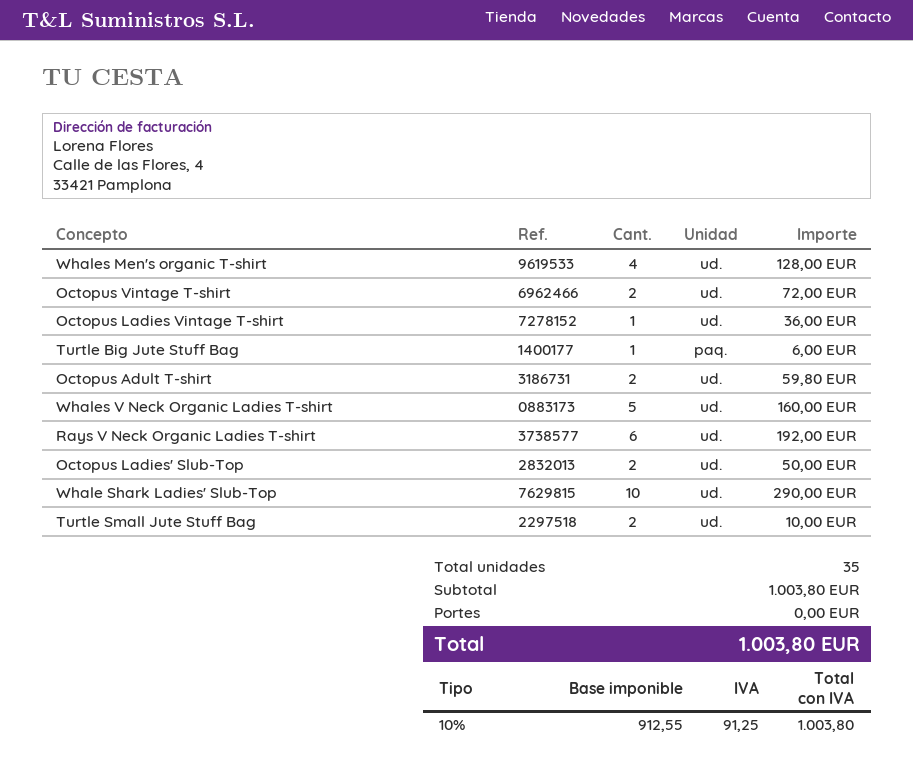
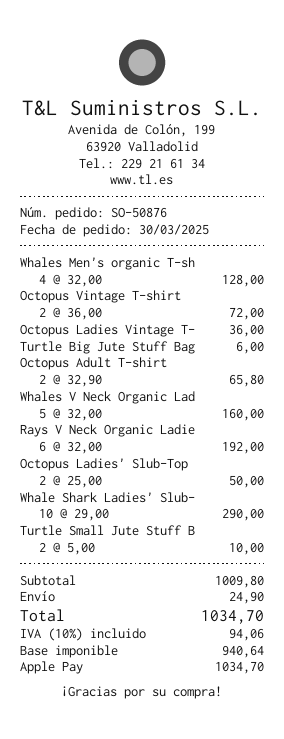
Octopus Adult T-shirt: 2 for 59.80 -> 2 for 65.80
subtotal: 1003.80 -> 1009.80
shipping: 0.00 -> 24.90
net: 912.55 -> 940.64
tax: 10% = 91.25 -> 10% = 94.06
total: 1003.80 -> 1034.70

